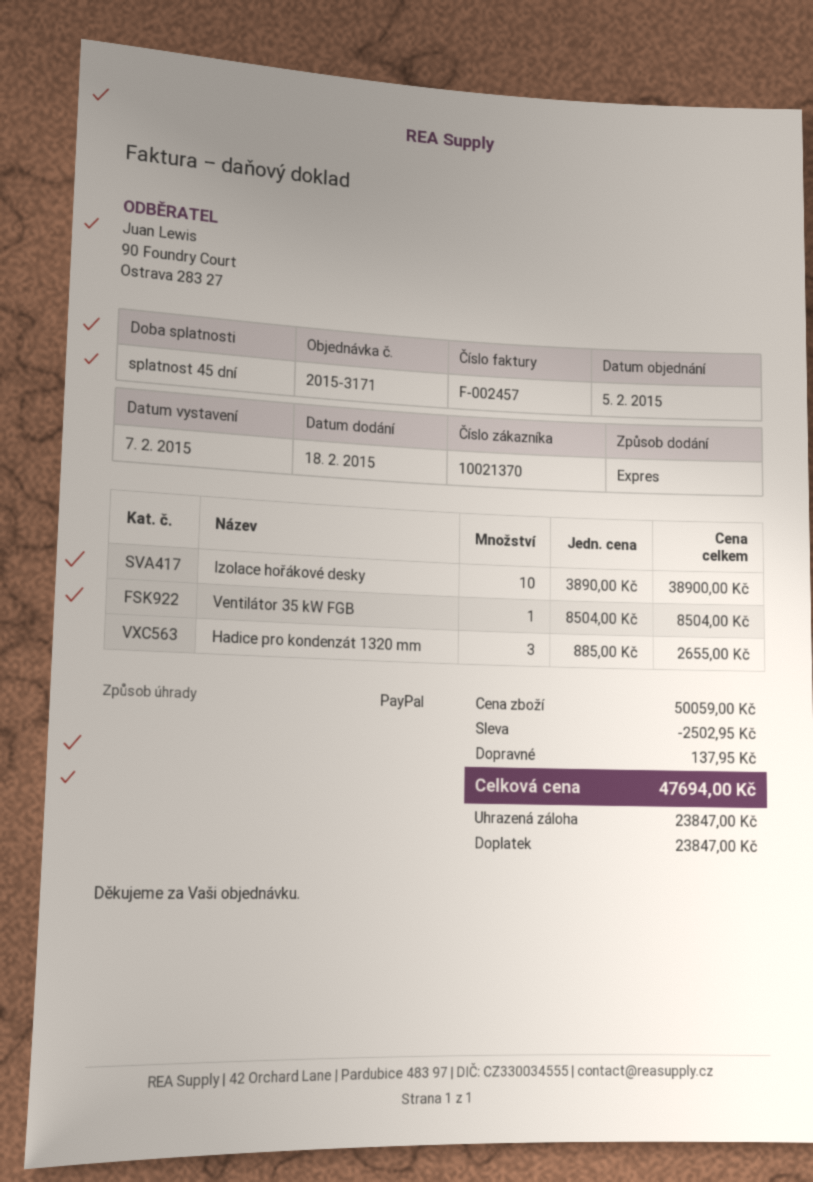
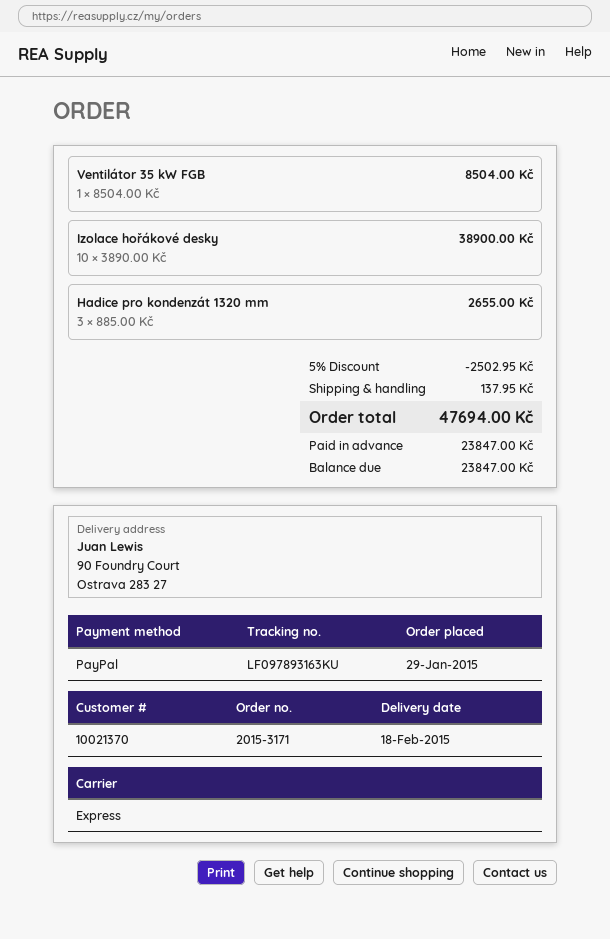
order date: 2015-02-05 -> 2015-01-29

